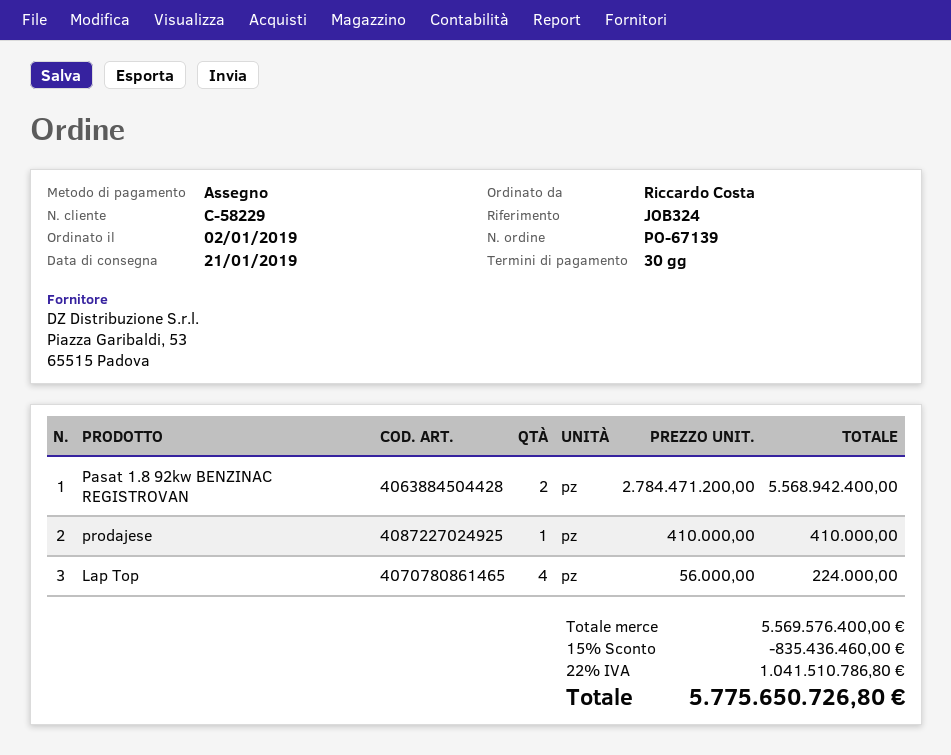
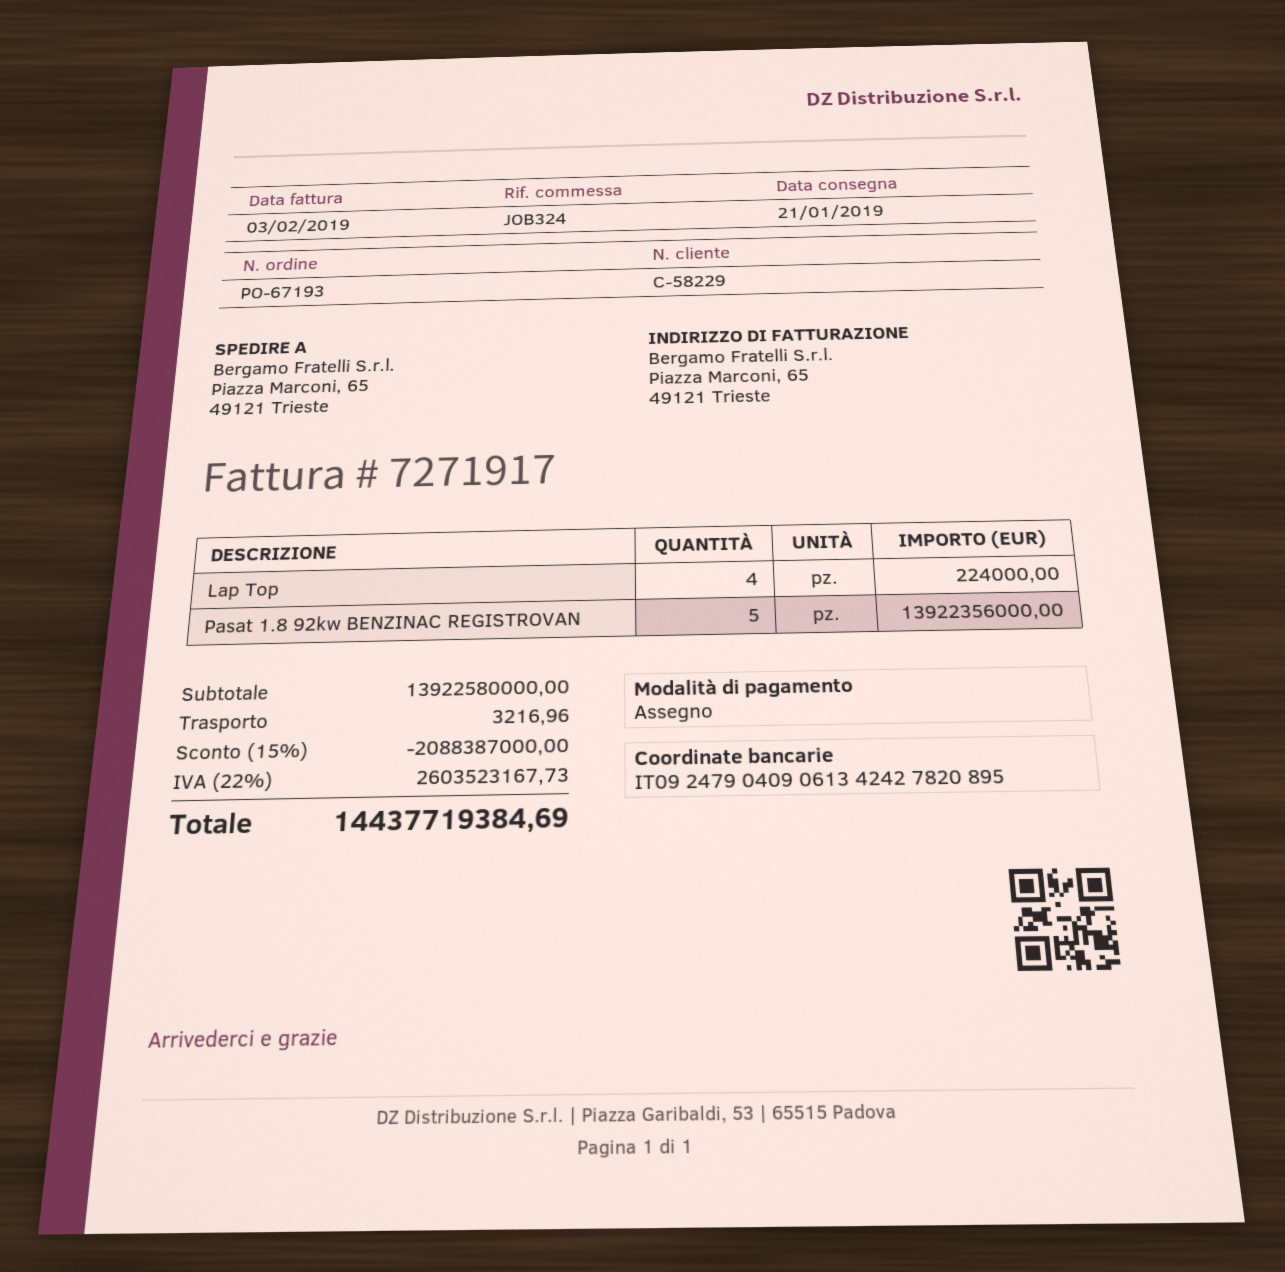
order number: PO-67139 -> PO-67193
Pasat 1.8 92kw BENZINAC REGISTROVAN: 2 for 5568942400.00 -> 5 for 13922356000.00
prodajese: 1 for 410000.00 -> none
subtotal: 5569576400.00 -> 13922580000.00
discount: 15% = 835436460.00 -> 15% = 2088387000.00
shipping: none -> 3216.96
tax: 22% = 1041510786.80 -> 22% = 2603523167.73
total: 5775650726.80 -> 14437719384.69

